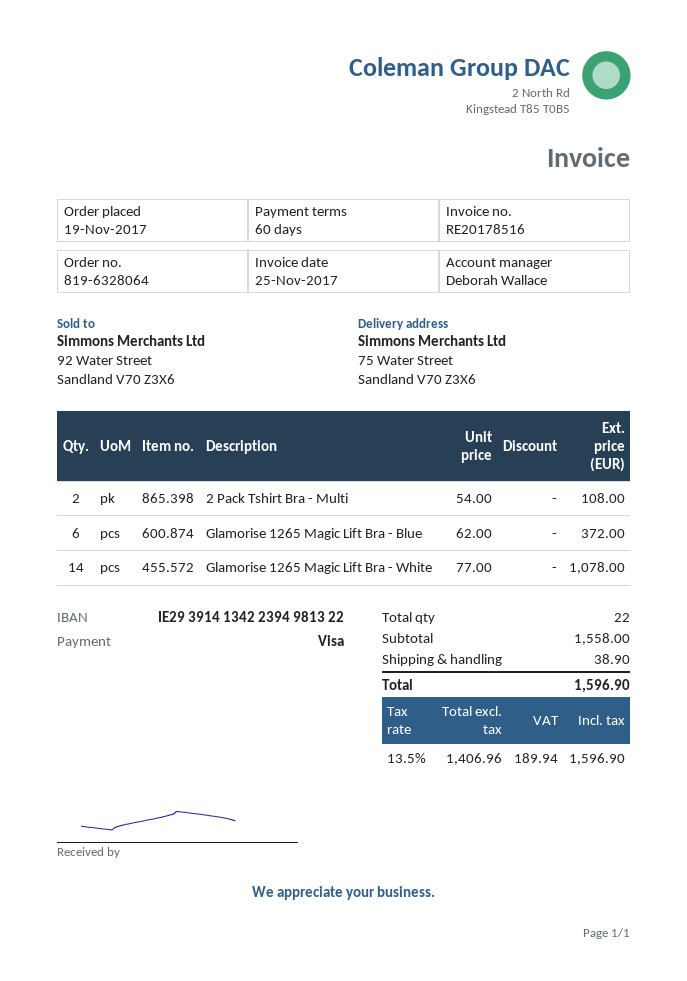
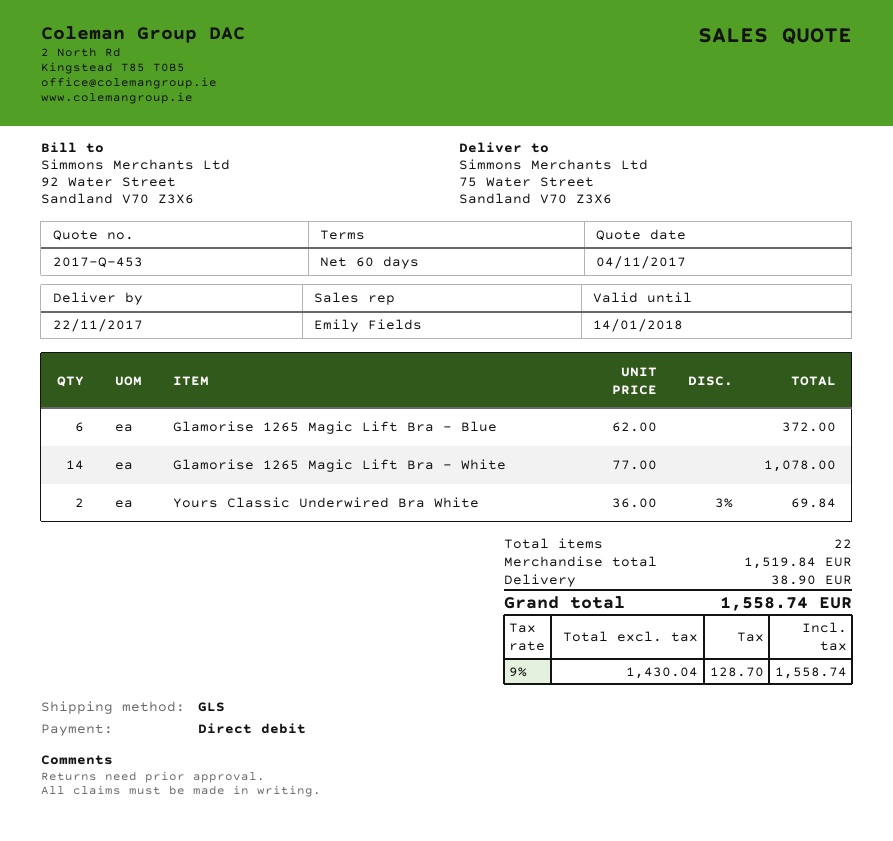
sales rep: Deborah Wallace -> Emily Fields
payment method: Visa -> direct debit
2 Pack Tshirt Bra - Multi: 2 x 54.00 = 108.00 -> none
Yours Classic Underwired Bra White: none -> 2 x 36.00 - 3% = 69.84
subtotal: 1558.00 -> 1519.84
net: 1406.96 -> 1430.04
tax: 13.5% = 189.94 -> 9% = 128.70
total: 1596.90 -> 1558.74

